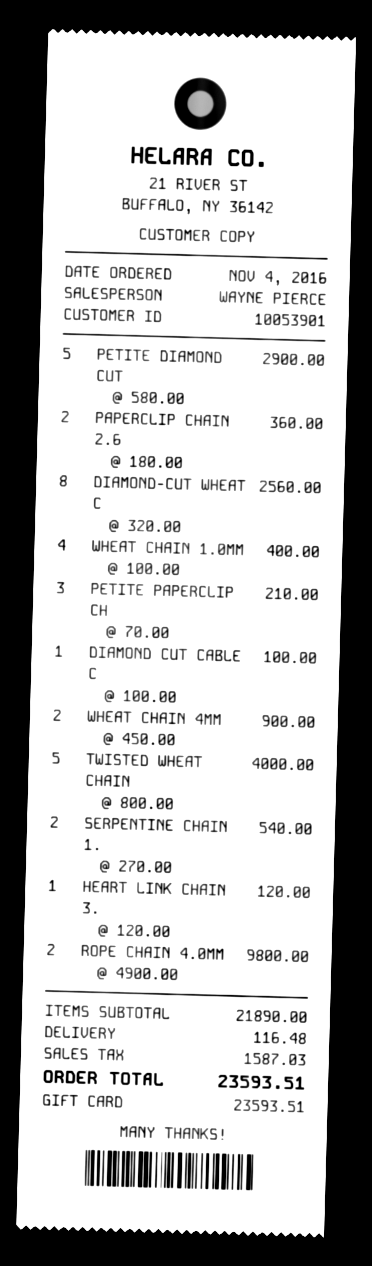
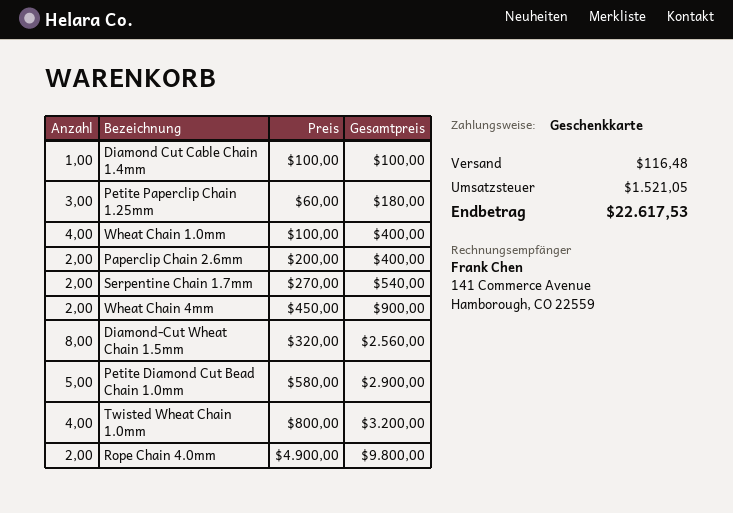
PAPERCLIP CHAIN 2.6: 2 x 180.00 = 360.00 -> 2 x 200.00 = 400.00
PETITE PAPERCLIP CH: 3 x 70.00 = 210.00 -> 3 x 60.00 = 180.00
TWISTED WHEAT CHAIN: 5 x 800.00 = 4000.00 -> 4 x 800.00 = 3200.00
HEART LINK CHAIN 3.: 1 x 120.00 = 120.00 -> none
tax: 1587.03 -> 1521.05
total: 23593.51 -> 22617.53

